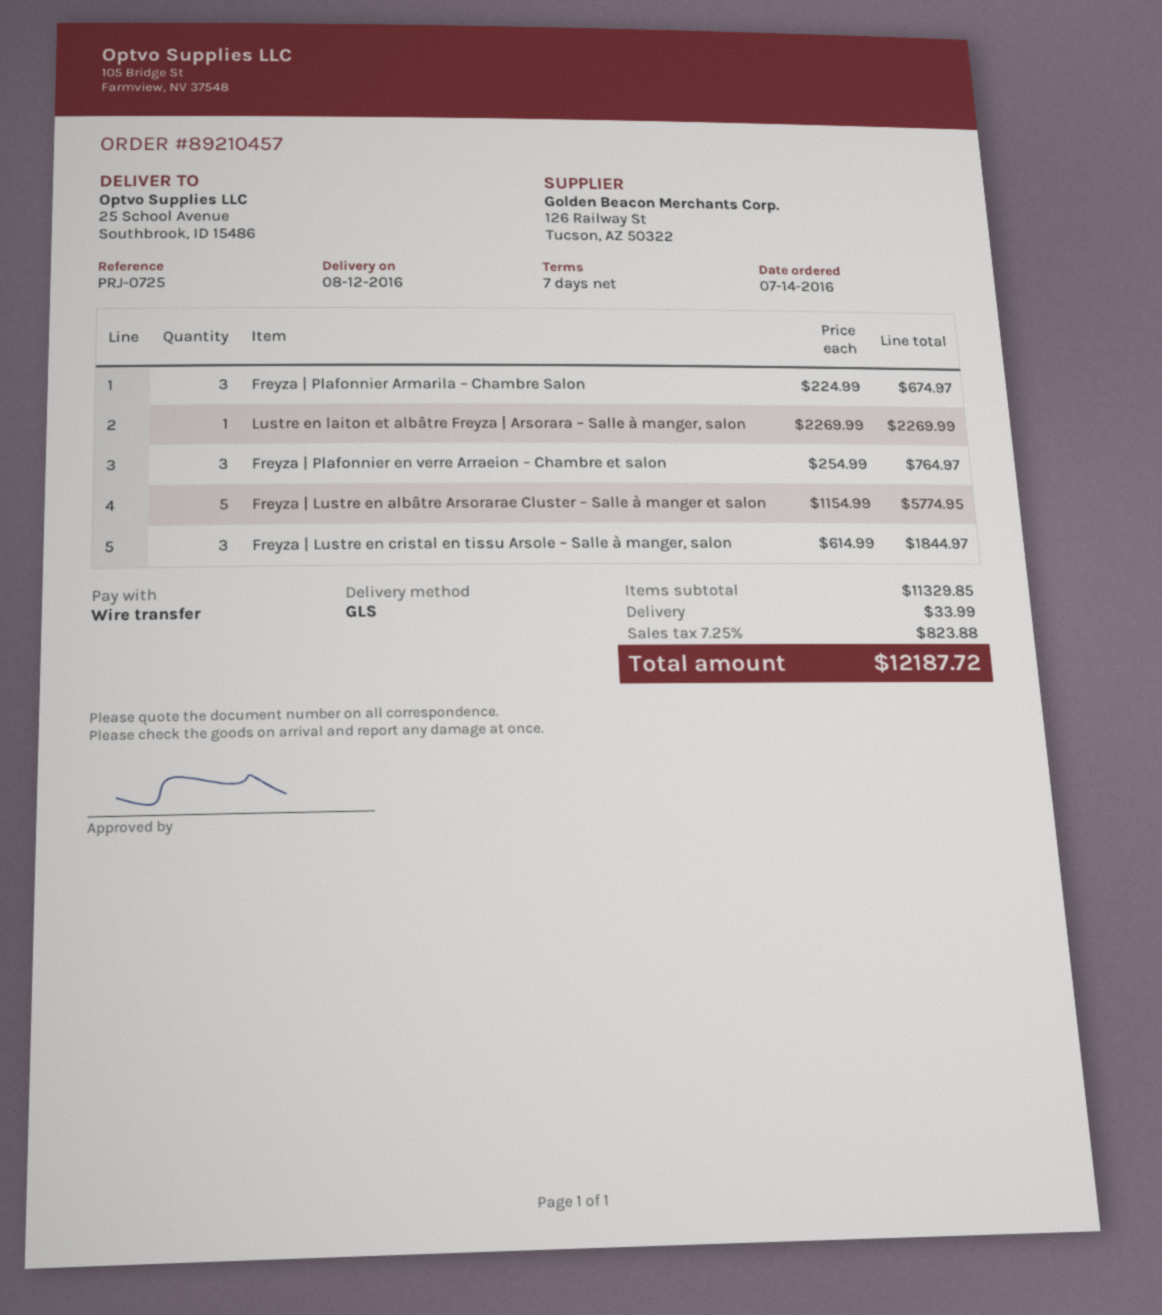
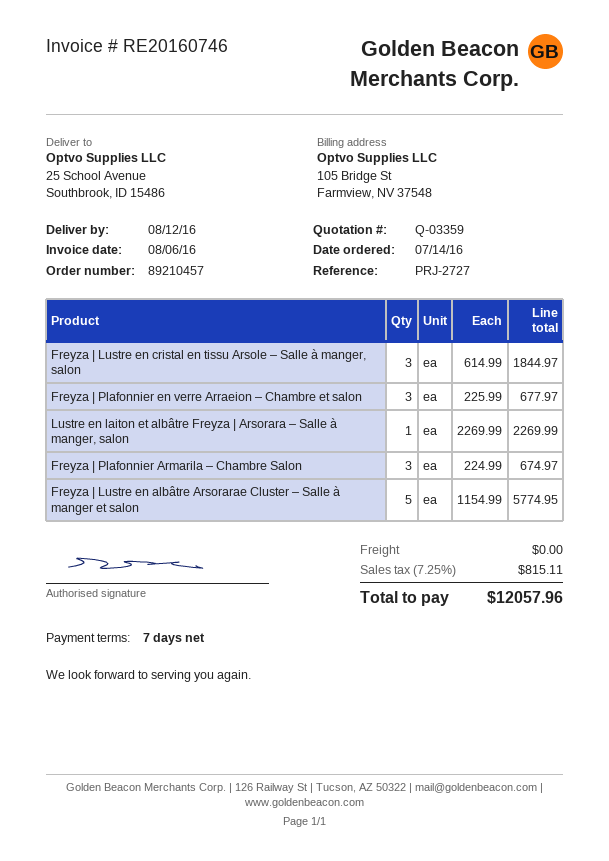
reference: PRJ-0725 -> PRJ-2727
Freyza | Plafonnier en verre Arraeion – Chambre et salon: 3 x 254.99 = 764.97 -> 3 x 225.99 = 677.97
shipping: 33.99 -> 0.00
tax: 7.25% = 823.88 -> 7.25% = 815.11
total: 12187.72 -> 12057.96

